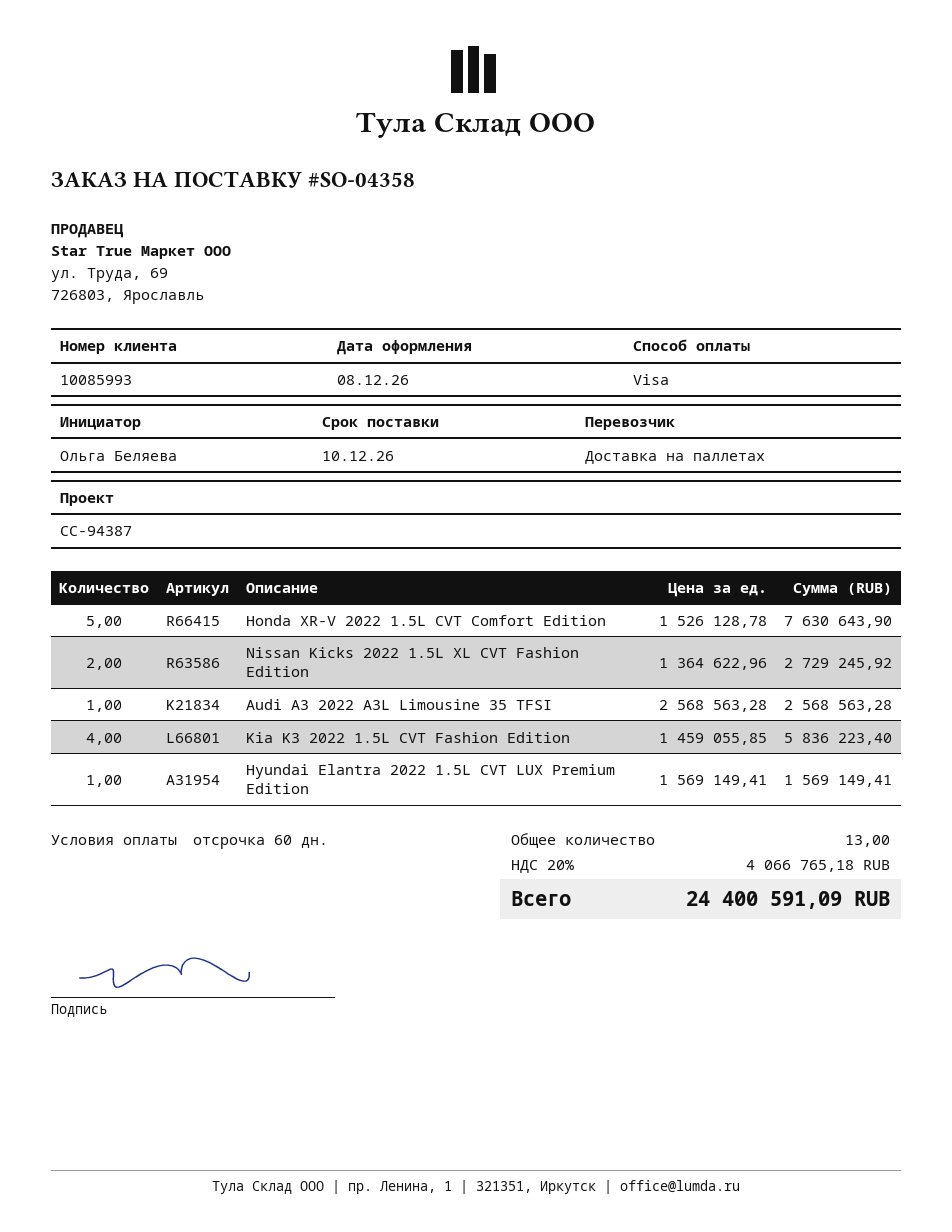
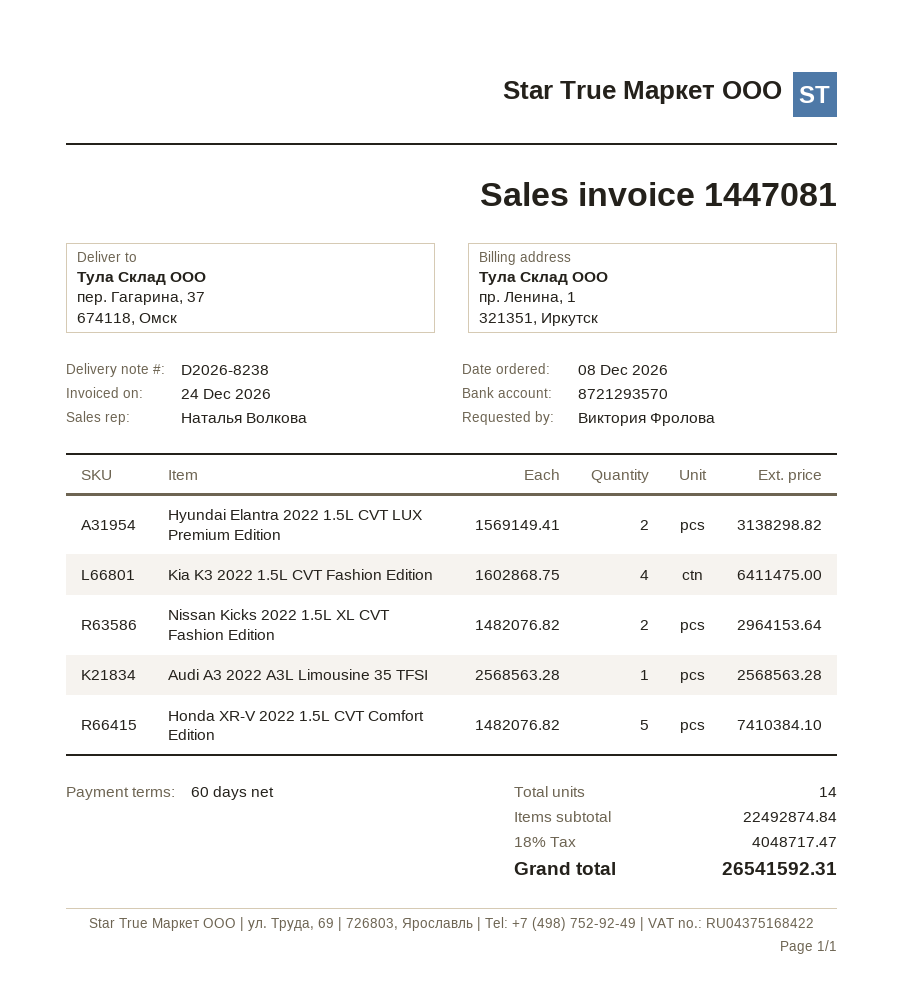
ordered by: Ольга Беляева -> Виктория Фролова
Honda XR-V 2022 1.5L CVT Comfort Edition: 5 x 1526128.78 = 7630643.90 -> 5 x 1482076.82 = 7410384.10
Nissan Kicks 2022 1.5L XL CVT Fashion Edition: 2 x 1364622.96 = 2729245.92 -> 2 x 1482076.82 = 2964153.64
Kia K3 2022 1.5L CVT Fashion Edition: 4 x 1459055.85 = 5836223.40 -> 4 x 1602868.75 = 6411475.00
Hyundai Elantra 2022 1.5L CVT LUX Premium Edition: 1 x 1569149.41 = 1569149.41 -> 2 x 1569149.41 = 3138298.82
total quantity: 13 -> 14
tax: 20% = 4066765.18 -> 18% = 4048717.47
total: 24400591.09 -> 26541592.31

